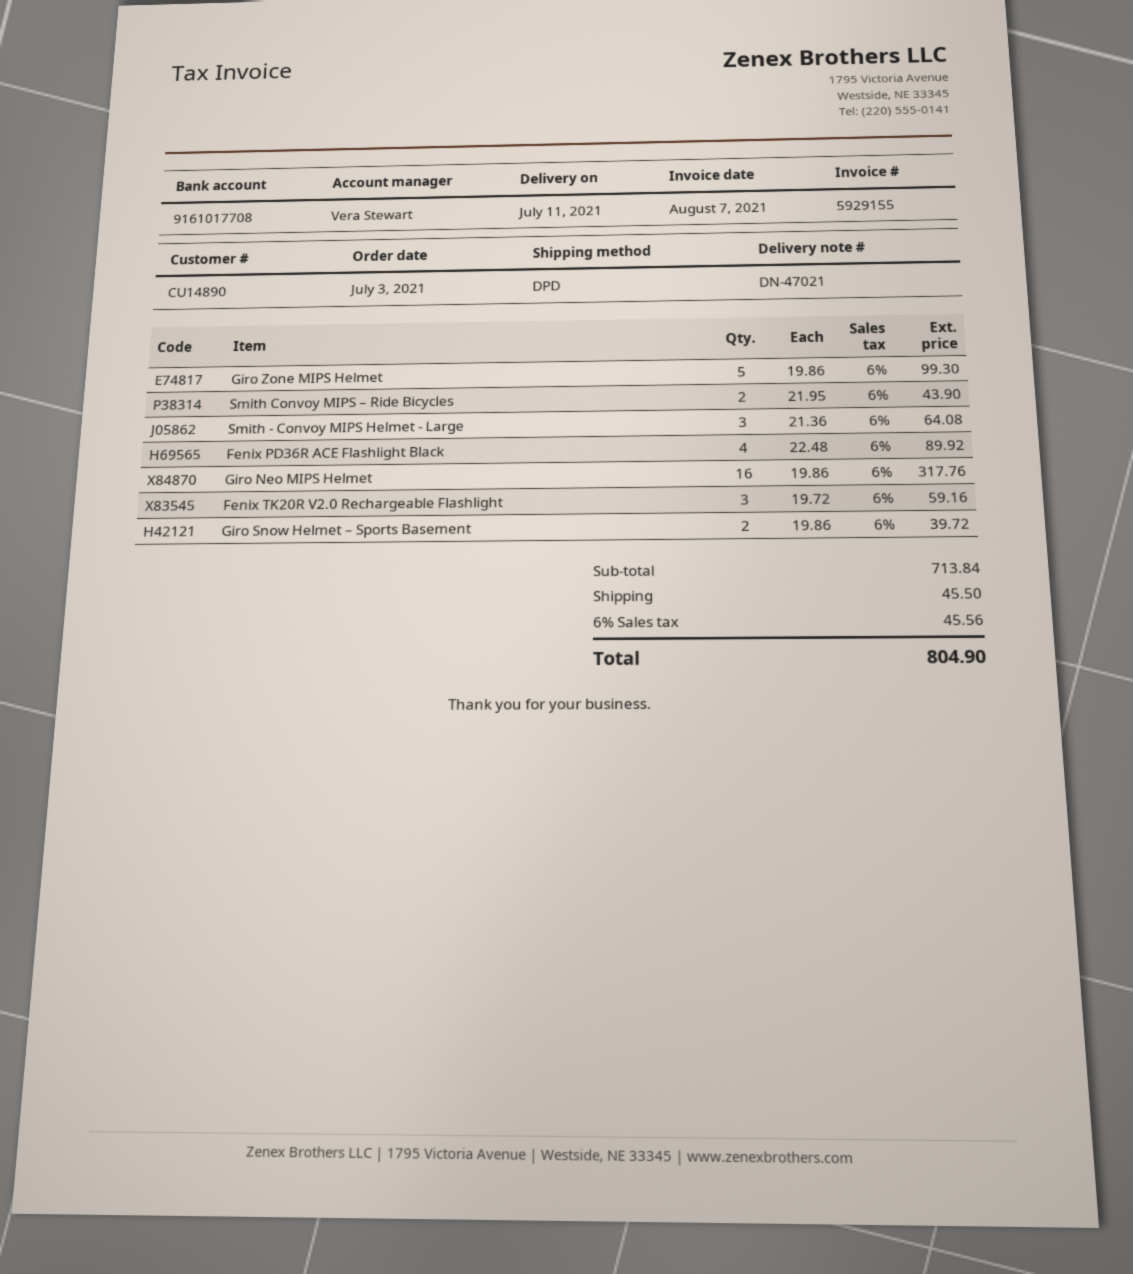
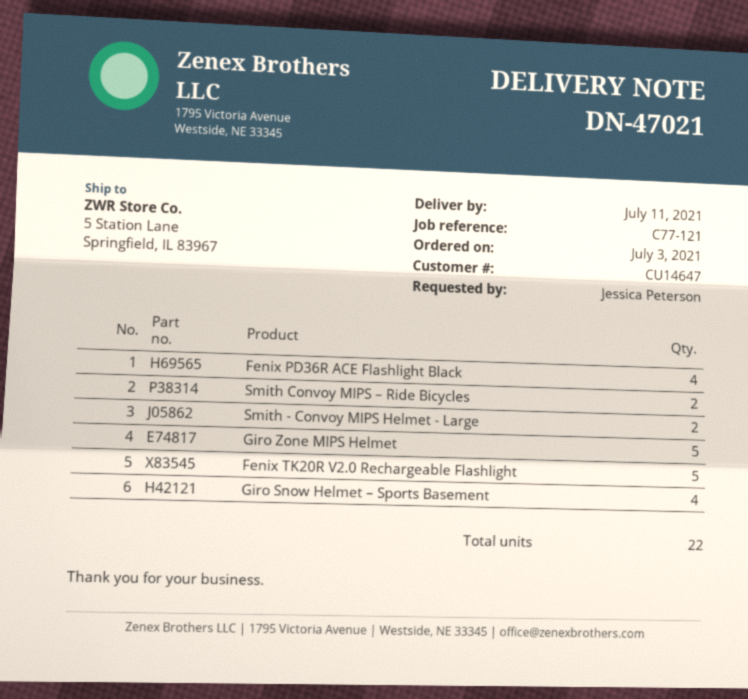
customer number: CU14890 -> CU14647
Smith - Convoy MIPS Helmet - Large: 3 -> 2
Giro Neo MIPS Helmet: 16 -> none
Fenix TK20R V2.0 Rechargeable Flashlight: 3 -> 5
Giro Snow Helmet – Sports Basement: 2 -> 4

